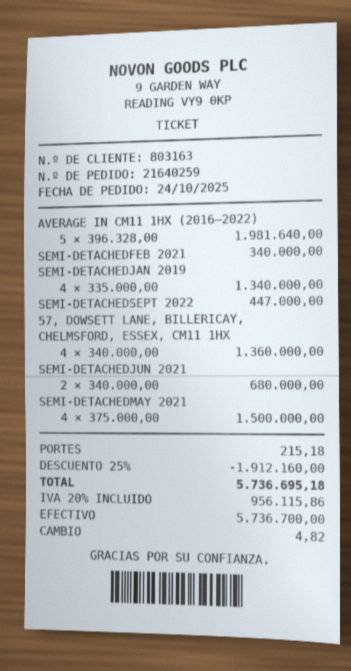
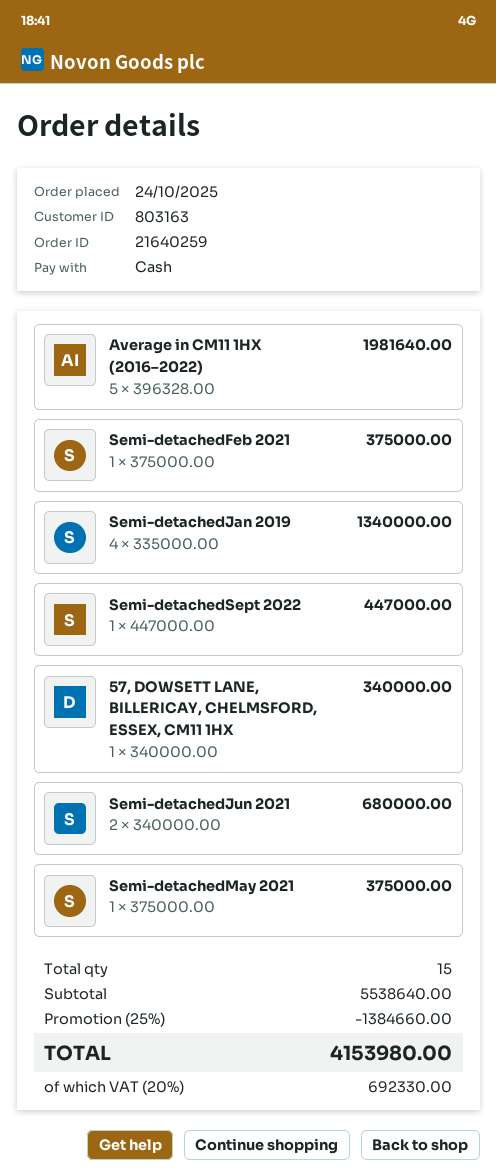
SEMI-DETACHEDFEB 2021: 1 x 340000.00 = 340000.00 -> 1 x 375000.00 = 375000.00
57, DOWSETT LANE, BILLERICAY, CHELMSFORD, ESSEX, CM11 1HX: 4 x 340000.00 = 1360000.00 -> 1 x 340000.00 = 340000.00
SEMI-DETACHEDMAY 2021: 4 x 375000.00 = 1500000.00 -> 1 x 375000.00 = 375000.00
discount: 25% = 1912160.00 -> 25% = 1384660.00
shipping: 215.18 -> none
tax: 20% = 956115.86 -> 20% = 692330.00
total: 5736695.18 -> 4153980.00

